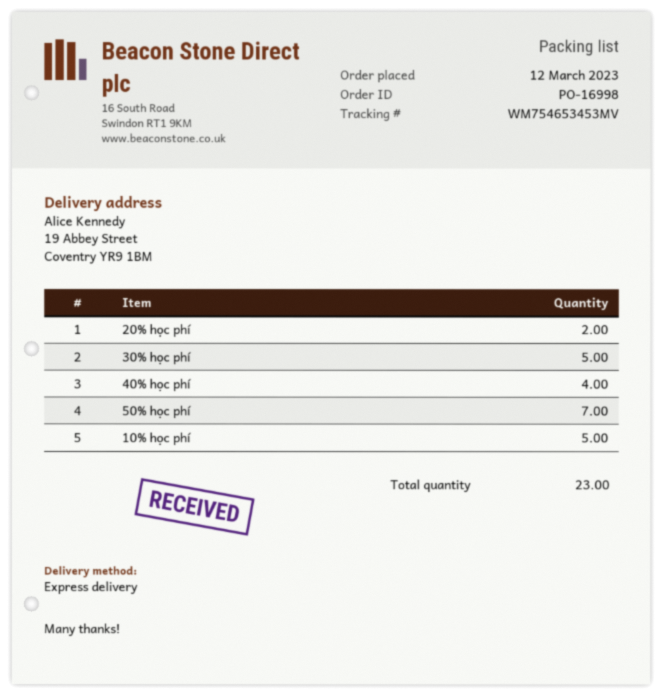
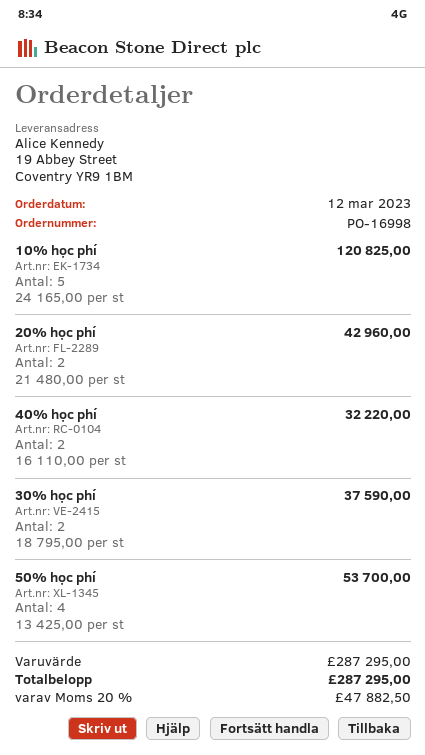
30% học phí: 5 -> 2
40% học phí: 4 -> 2
50% học phí: 7 -> 4

